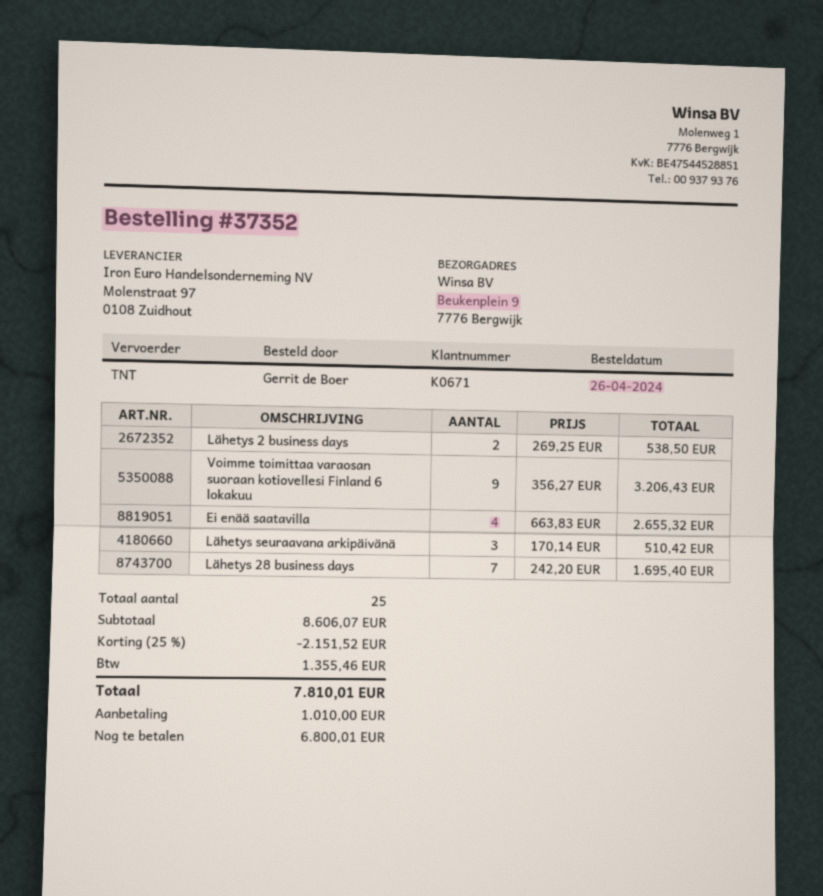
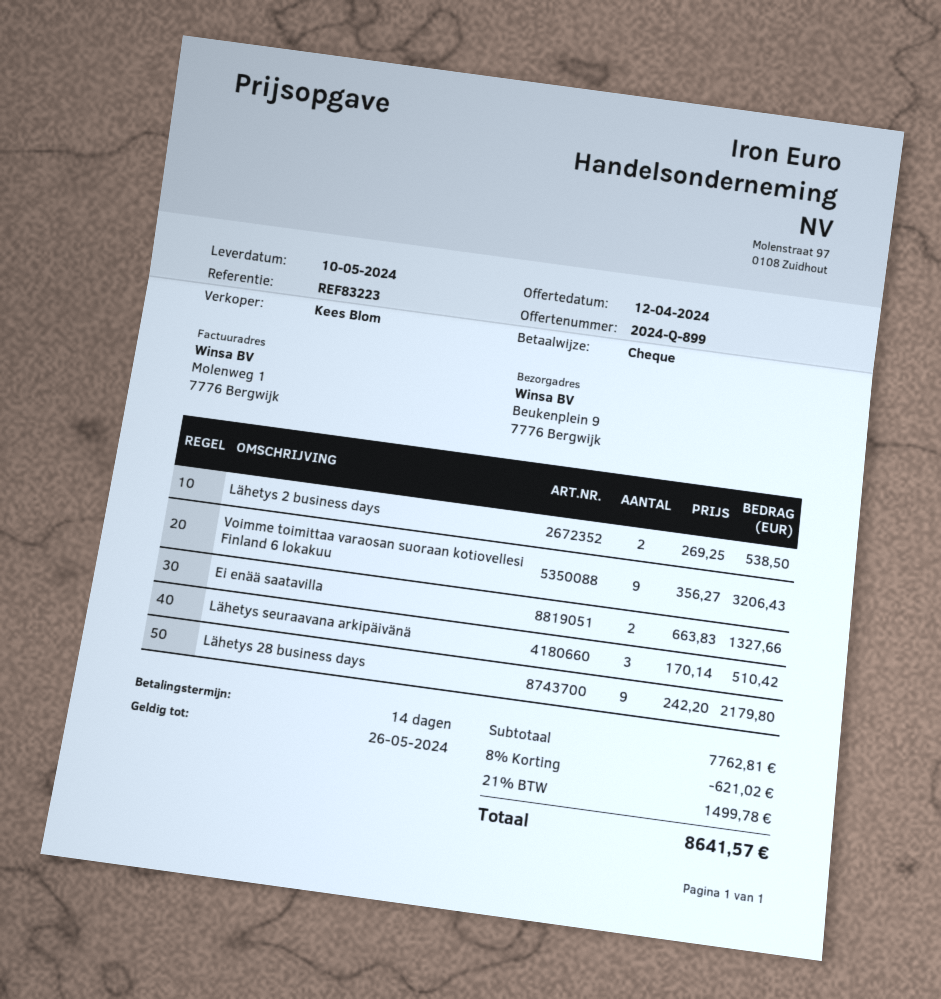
Ei enää saatavilla: 4 x 663.83 = 2655.32 -> 2 x 663.83 = 1327.66
Lähetys 28 business days: 7 x 242.20 = 1695.40 -> 9 x 242.20 = 2179.80
subtotal: 8606.07 -> 7762.81
discount: 25% = 2151.52 -> 8% = 621.02
tax: 1355.46 -> 1499.78
total: 7810.01 -> 8641.57

